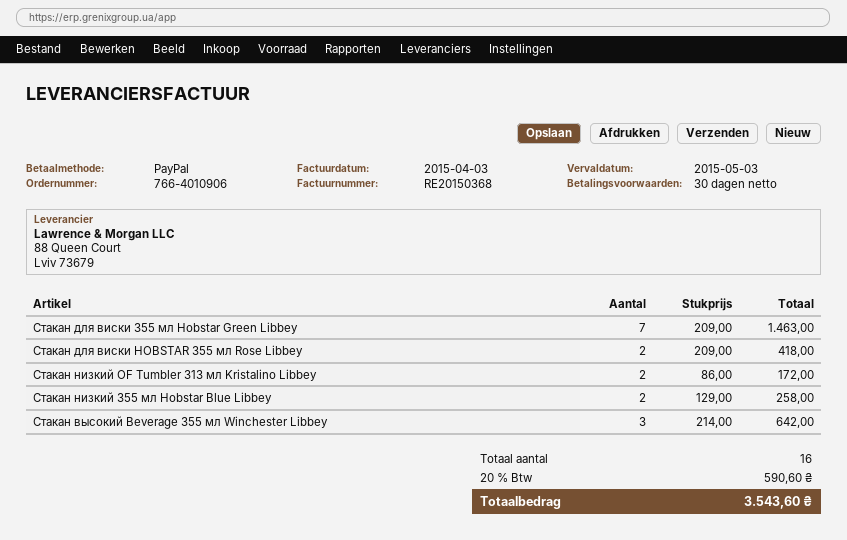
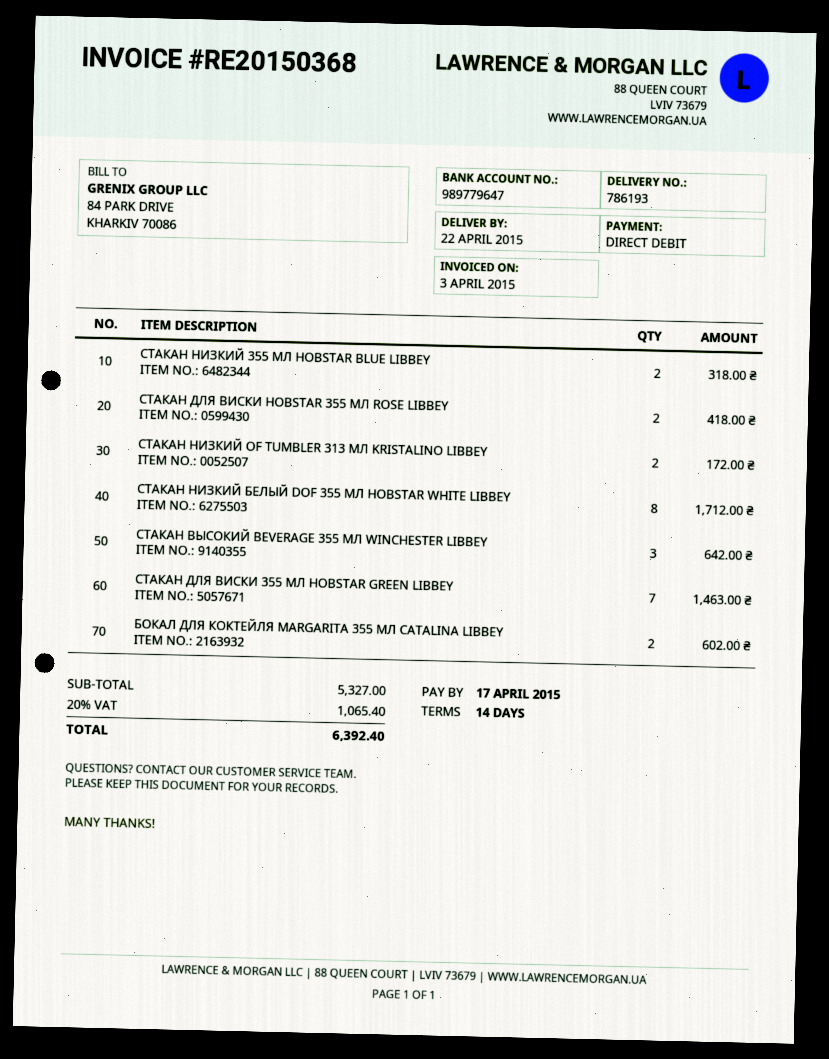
payment terms: 30 days -> 14 days
due date: 2015-05-03 -> 2015-04-17
payment method: PayPal -> direct debit
Стакан низкий 355 мл Hobstar Blue Libbey: 2 for 258.00 -> 2 for 318.00
СТАКАН НИЗКИЙ БЕЛЫЙ DOF 355 МЛ HOBSTAR WHITE LIBBEY: none -> 8 for 1712.00
БОКАЛ ДЛЯ КОКТЕЙЛЯ MARGARITA 355 МЛ CATALINA LIBBEY: none -> 2 for 602.00
tax: 20% = 590.60 -> 20% = 1065.40
total: 3543.60 -> 6392.40

